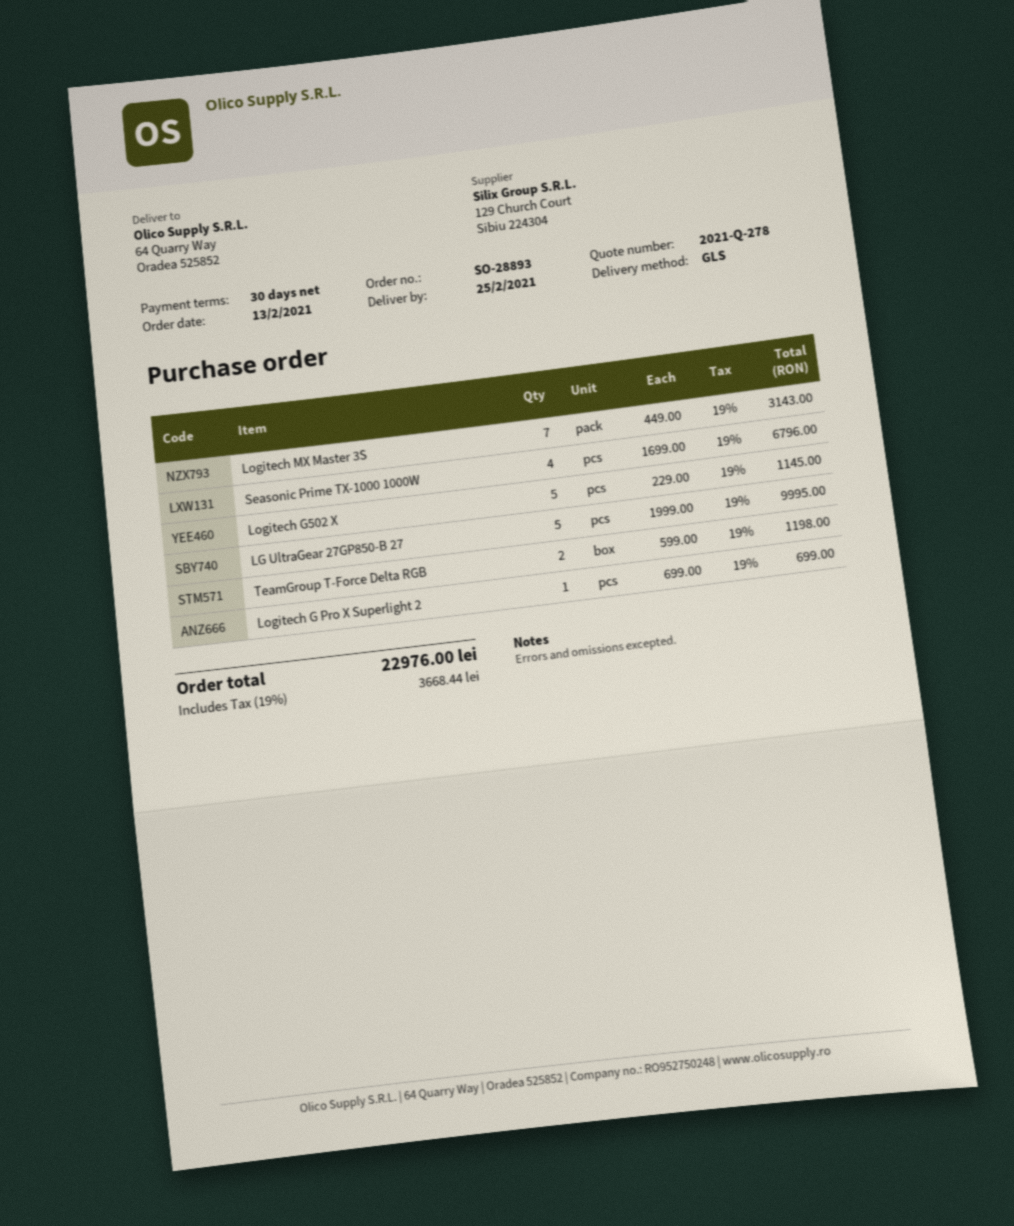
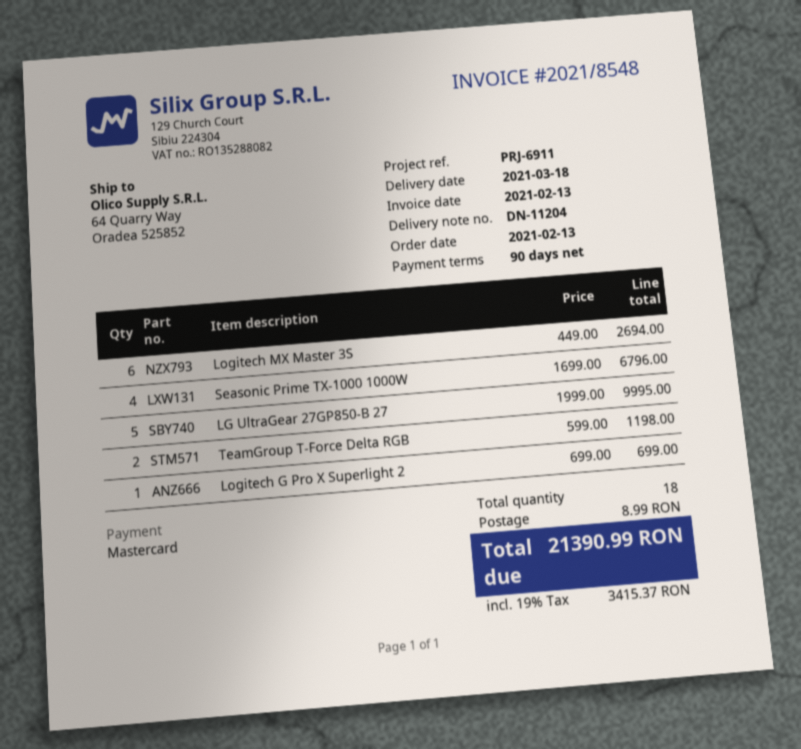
delivery date: 2021-02-25 -> 2021-03-18
payment terms: 30 days -> 90 days
Logitech MX Master 3S: 7 x 449.00 = 3143.00 -> 6 x 449.00 = 2694.00
Logitech G502 X: 5 x 229.00 = 1145.00 -> none
shipping: none -> 8.99
tax: 19% = 3668.44 -> 19% = 3415.37
total: 22976.00 -> 21390.99

